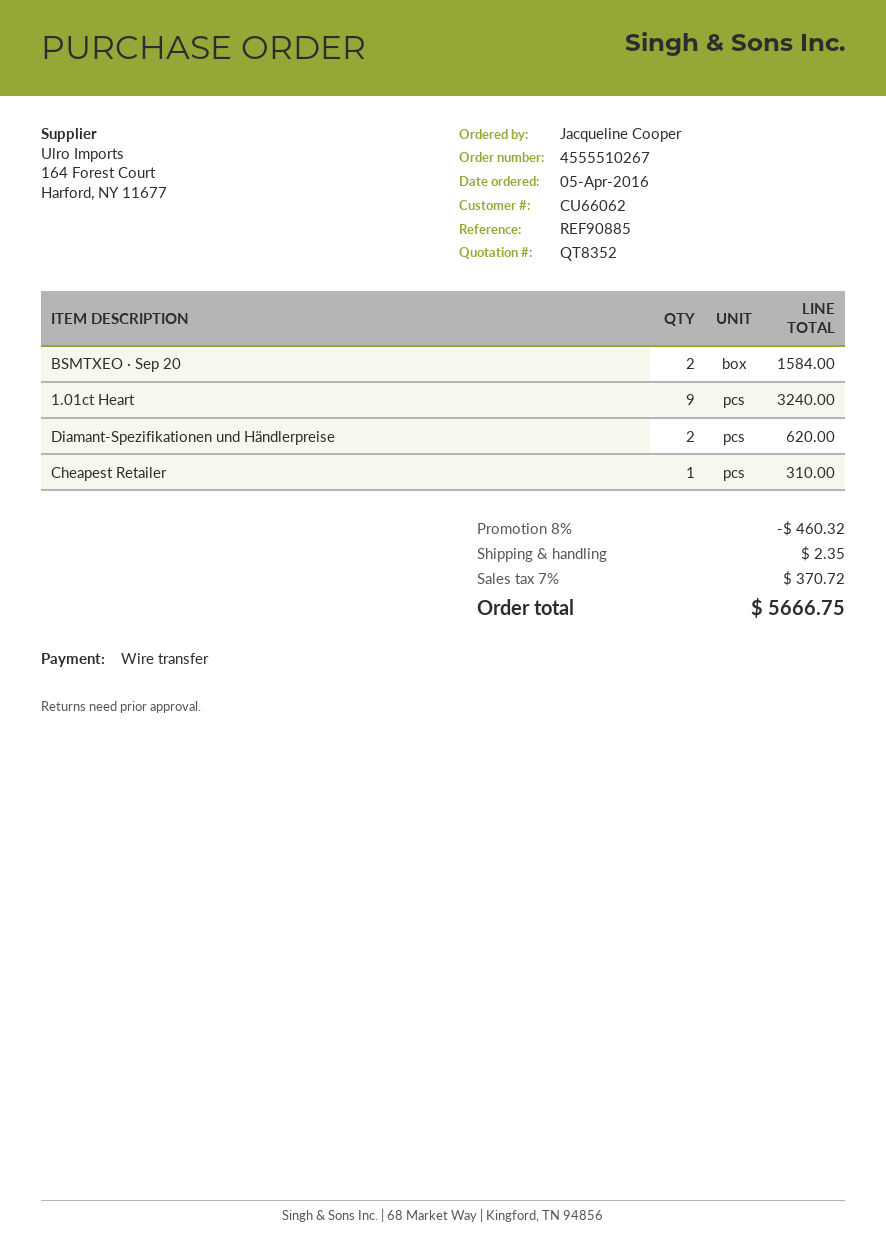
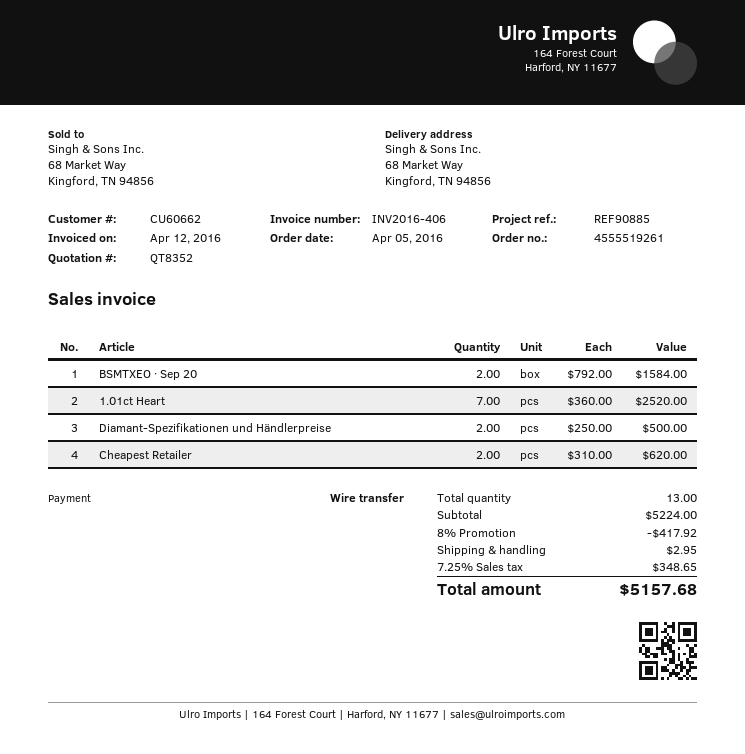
order number: 4555510267 -> 4555519261
customer number: CU66062 -> CU60662
1.01ct Heart: 9 for 3240.00 -> 7 for 2520.00
Diamant-Spezifikationen und Händlerpreise: 2 for 620.00 -> 2 for 500.00
Cheapest Retailer: 1 for 310.00 -> 2 for 620.00
discount: 8% = 460.32 -> 8% = 417.92
shipping: 2.35 -> 2.95
tax: 7% = 370.72 -> 7.25% = 348.65
total: 5666.75 -> 5157.68

